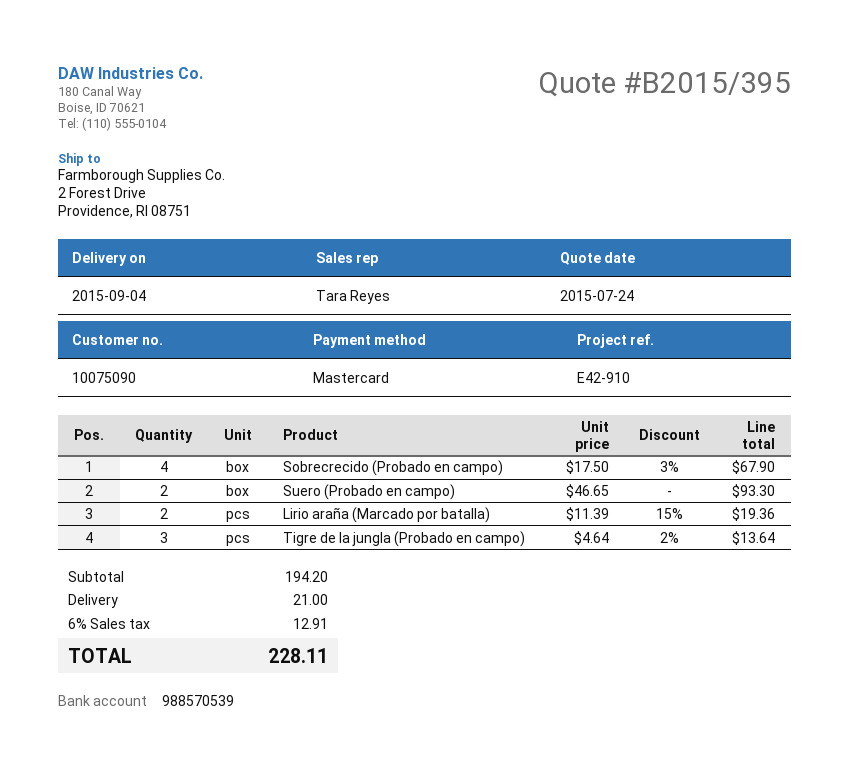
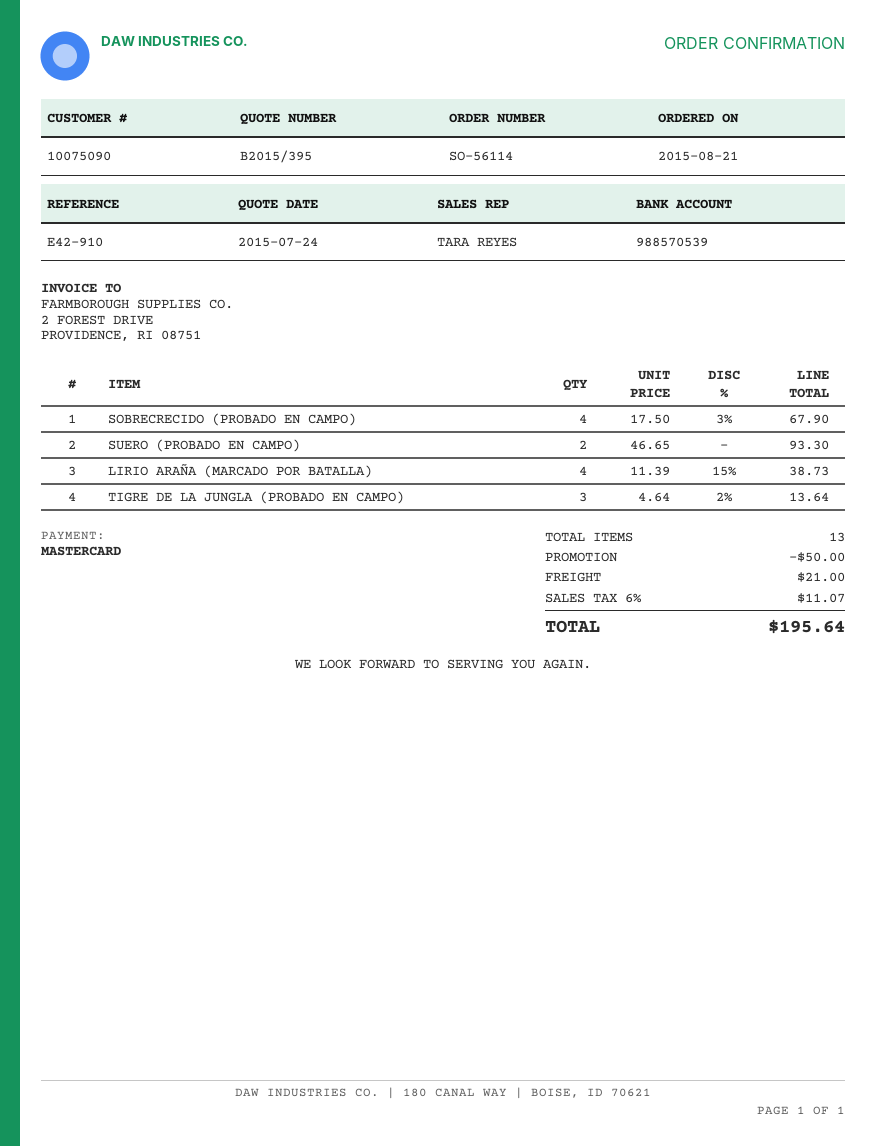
Lirio araña (Marcado por batalla): 2 x 11.39 - 15% = 19.36 -> 4 x 11.39 - 15% = 38.73
discount: none -> 50.00
tax: 6% = 12.91 -> 6% = 11.07
total: 228.11 -> 195.64

